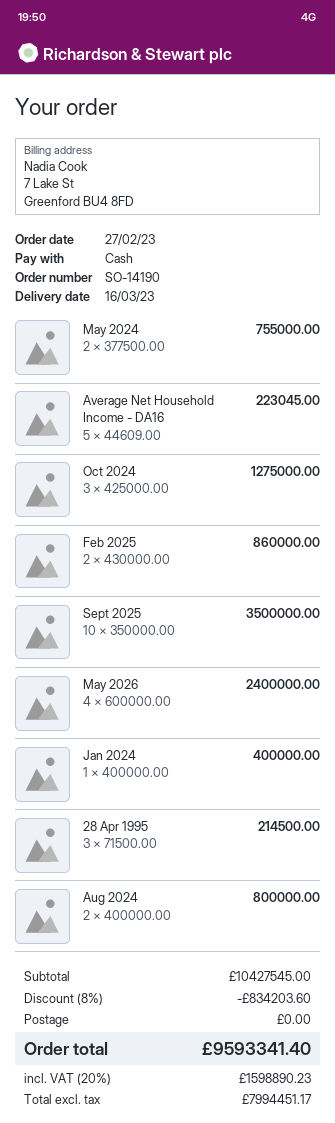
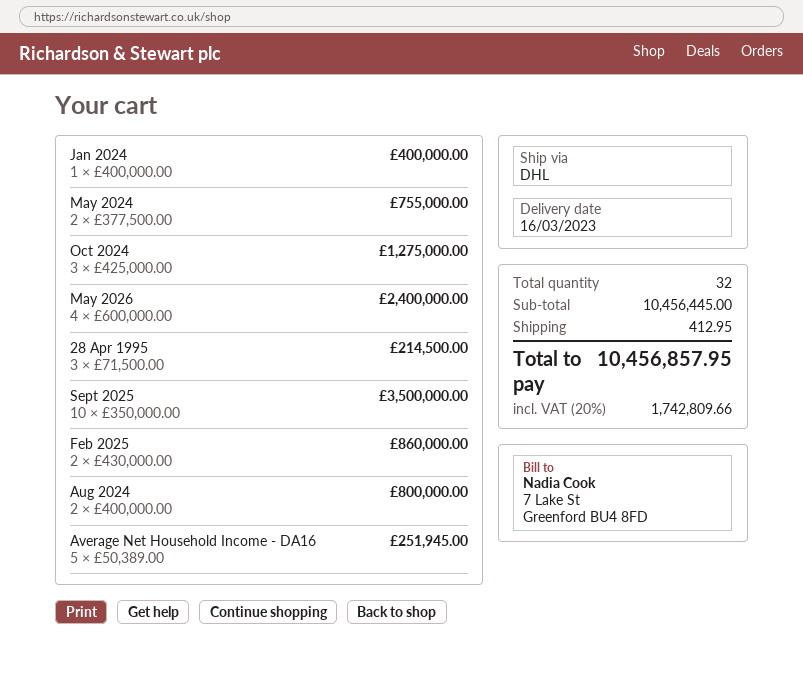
Average Net Household Income - DA16: 5 x 44609.00 = 223045.00 -> 5 x 50389.00 = 251945.00
subtotal: 10427545.00 -> 10456445.00
discount: 8% = 834203.60 -> none
shipping: 0.00 -> 412.95
tax: 20% = 1598890.23 -> 20% = 1742809.66
total: 9593341.40 -> 10456857.95

